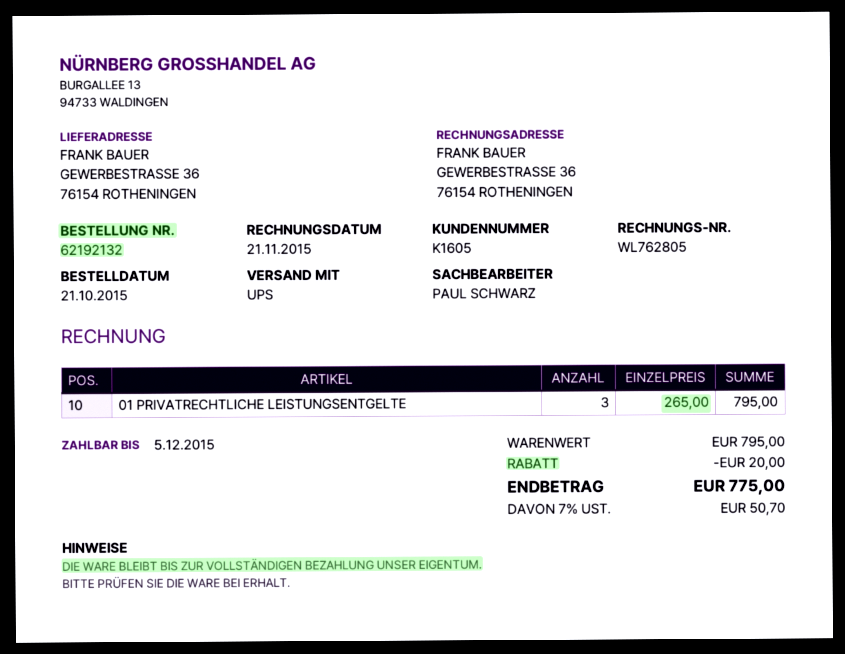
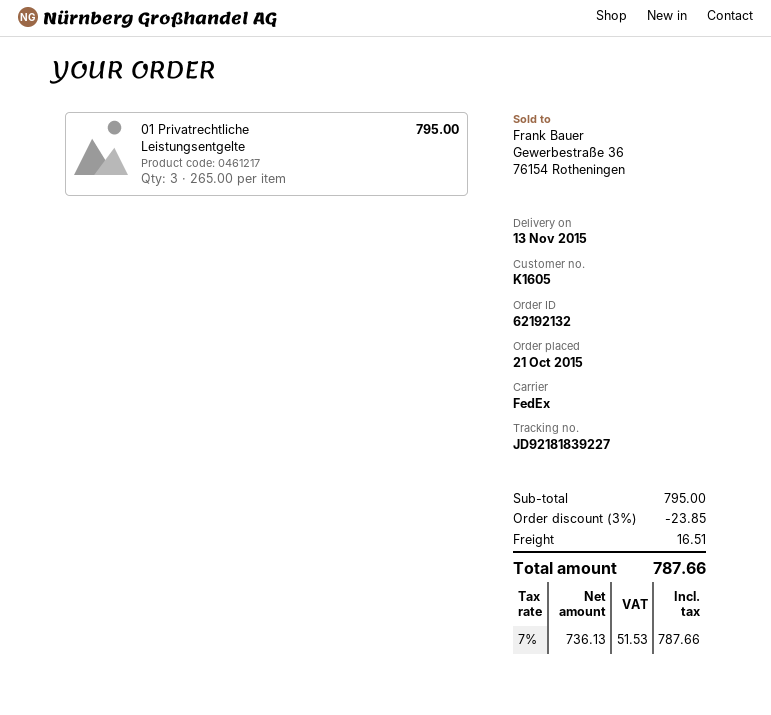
shipping method: UPS -> FedEx
discount: 20.00 -> 23.85
shipping: none -> 16.51
tax: 7% = 50.70 -> 7% = 51.53
total: 775.00 -> 787.66

